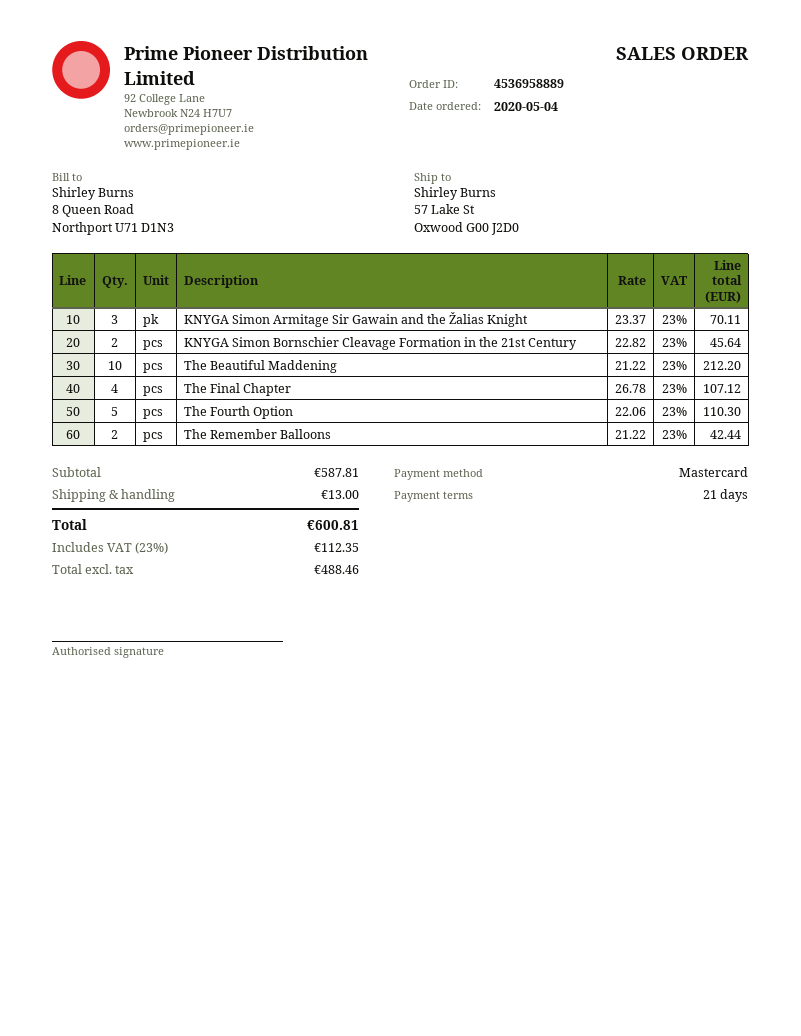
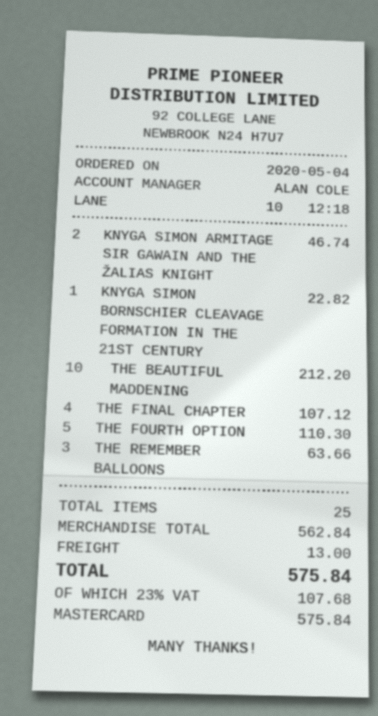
KNYGA Simon Armitage Sir Gawain and the Žalias Knight: 3 for 70.11 -> 2 for 46.74
KNYGA Simon Bornschier Cleavage Formation in the 21st Century: 2 for 45.64 -> 1 for 22.82
The Remember Balloons: 2 for 42.44 -> 3 for 63.66
subtotal: 587.81 -> 562.84
tax: 23% = 112.35 -> 23% = 107.68
total: 600.81 -> 575.84

